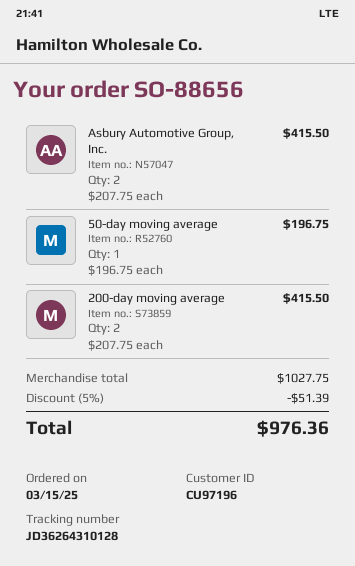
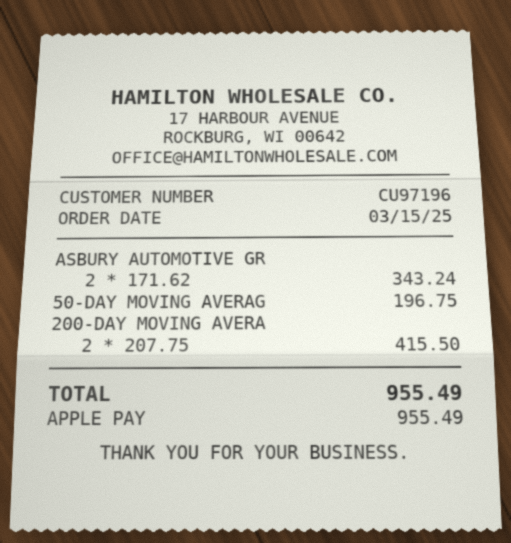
Asbury Automotive Group, Inc.: 2 x 207.75 = 415.50 -> 2 x 171.62 = 343.24
discount: 5% = 51.39 -> none
total: 976.36 -> 955.49

